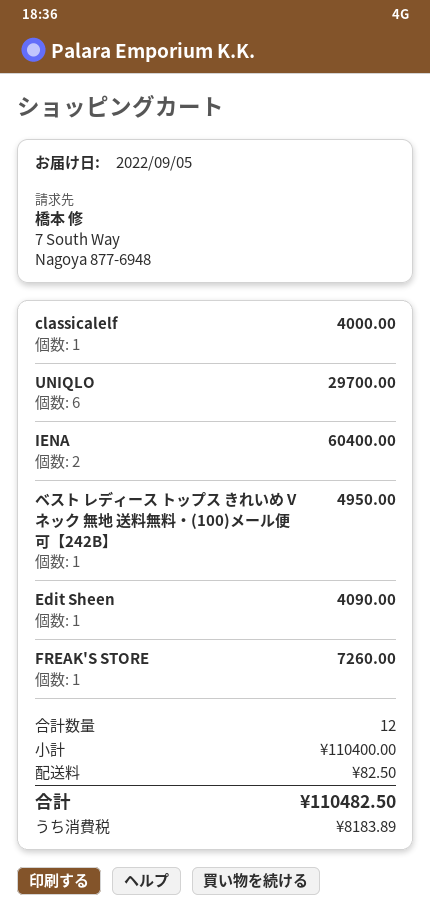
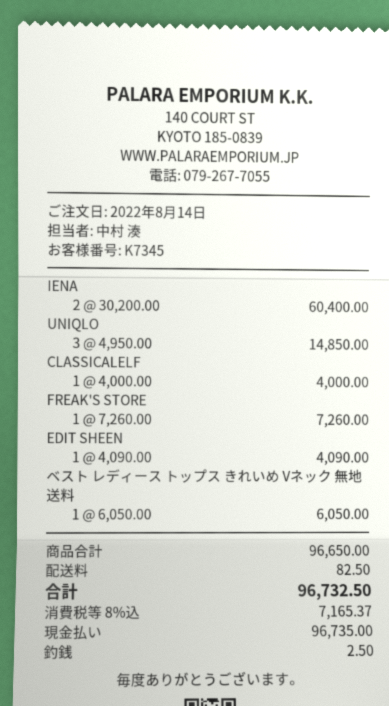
UNIQLO: 6 for 29700.00 -> 3 for 14850.00
ベスト レディース トップス きれいめ Vネック 無地 送料無料・(100)メール便可【242B】: 1 for 4950.00 -> 1 for 6050.00
subtotal: 110400.00 -> 96650.00
tax: 8183.89 -> 7165.37
total: 110482.50 -> 96732.50

